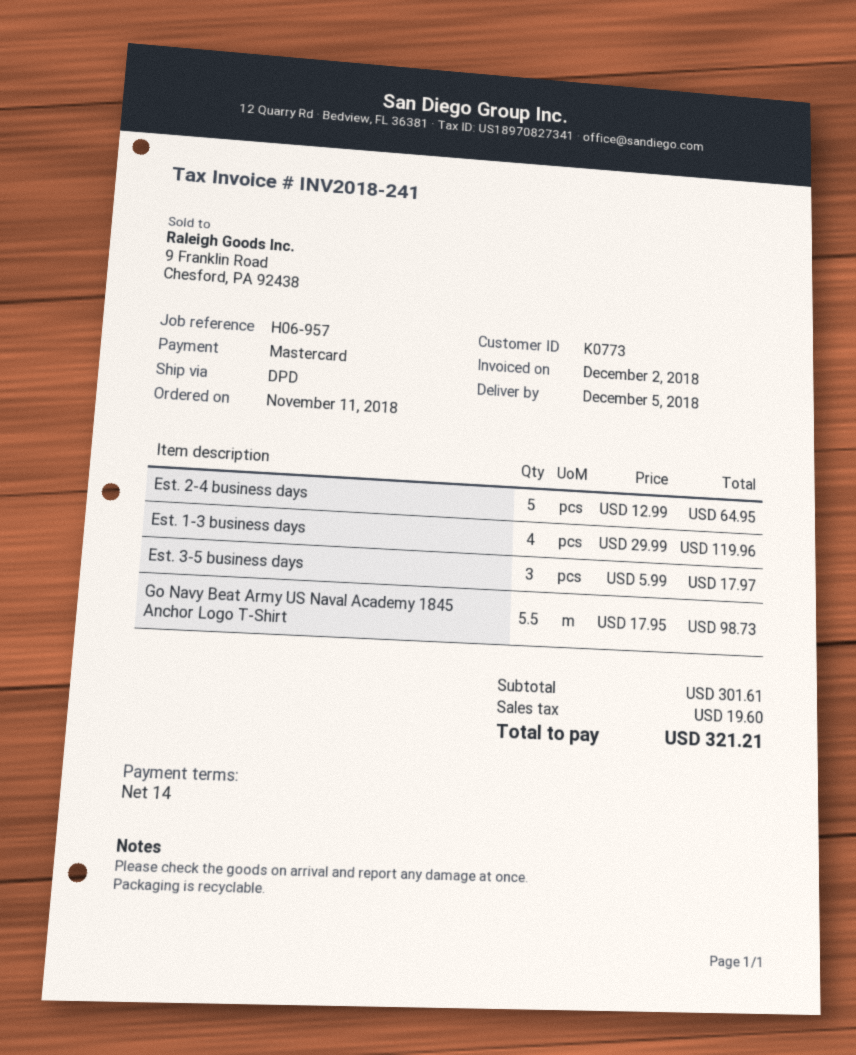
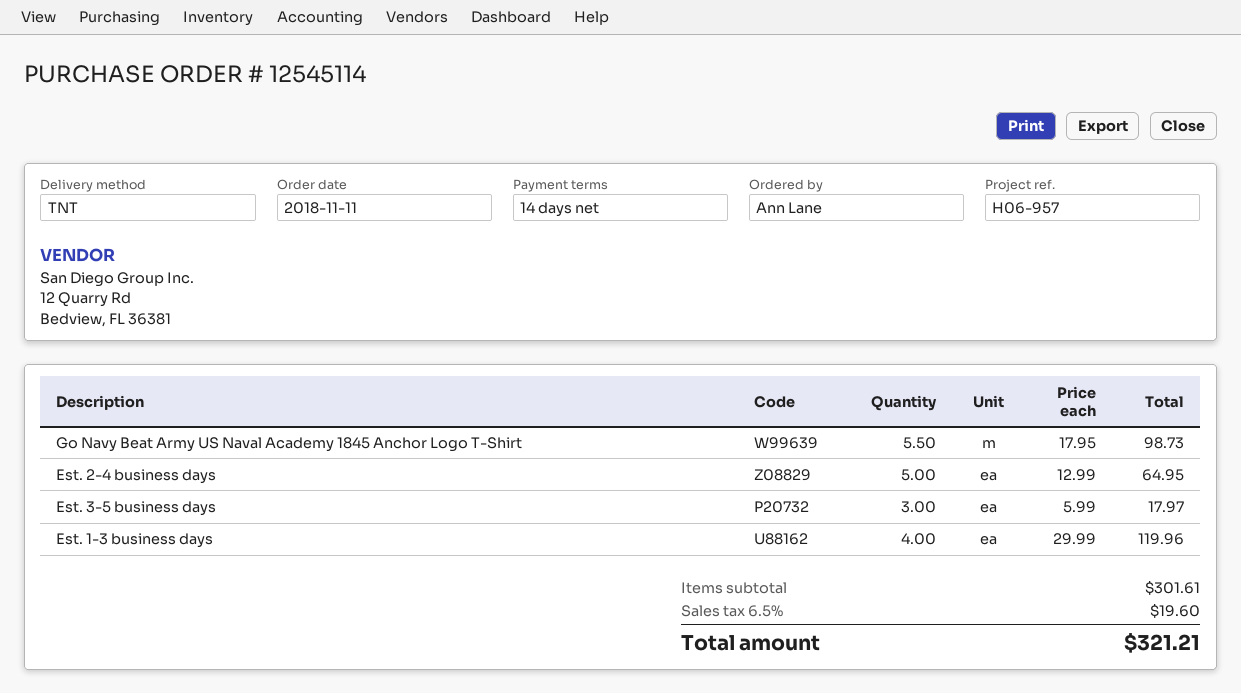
shipping method: DPD -> TNT

